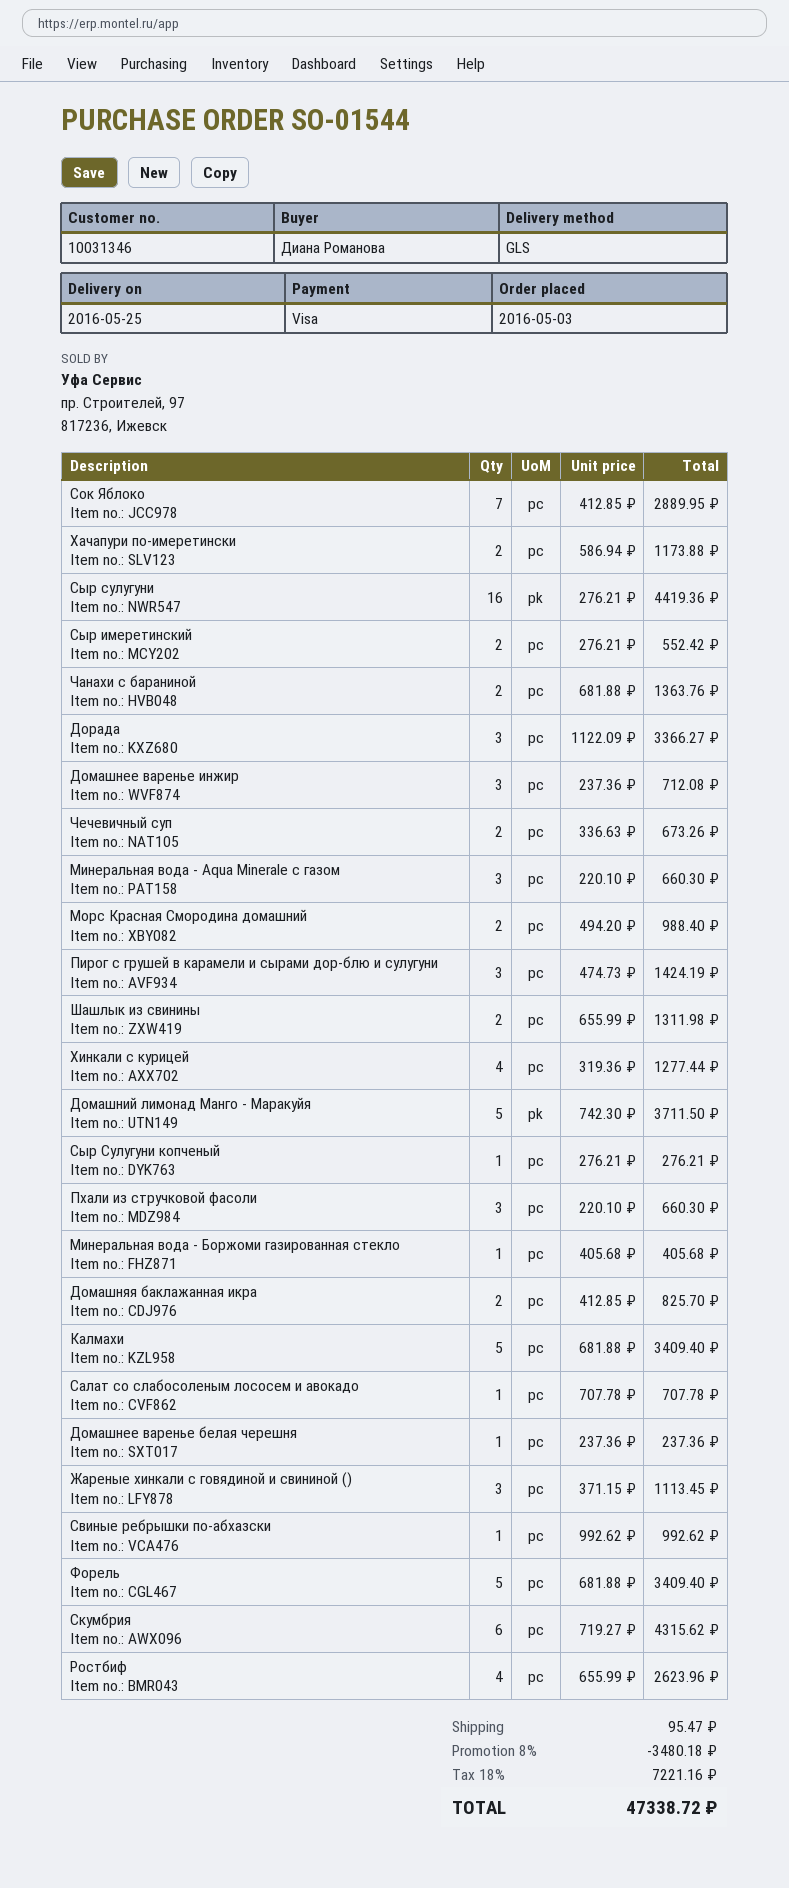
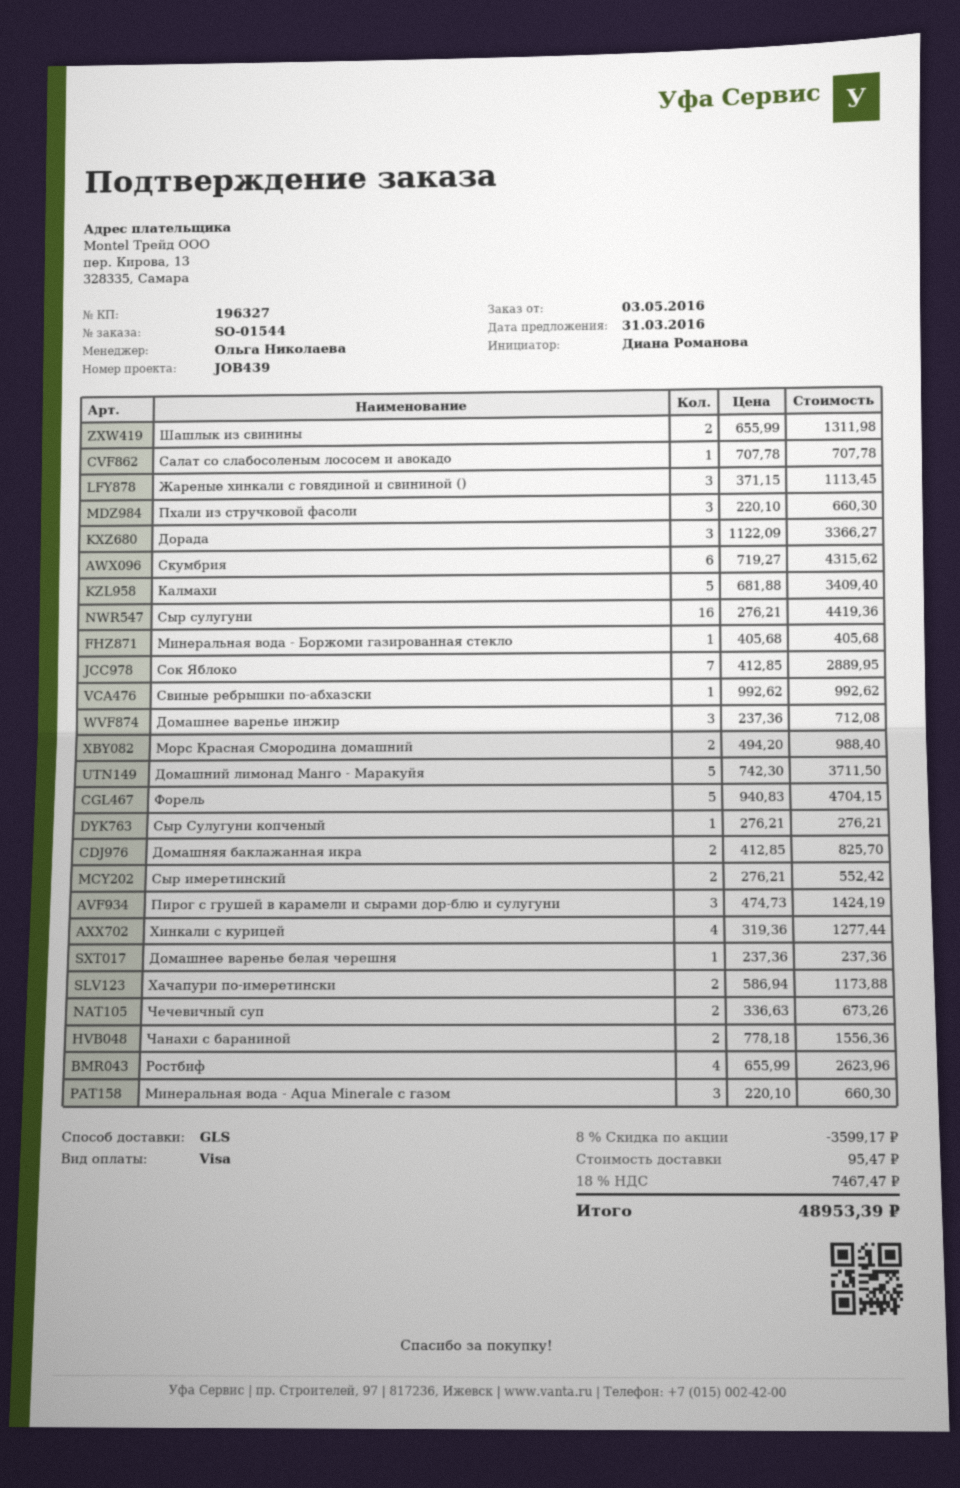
Чанахи с бараниной: 2 x 681.88 = 1363.76 -> 2 x 778.18 = 1556.36
Форель: 5 x 681.88 = 3409.40 -> 5 x 940.83 = 4704.15
discount: 8% = 3480.18 -> 8% = 3599.17
tax: 18% = 7221.16 -> 18% = 7467.47
total: 47338.72 -> 48953.39

